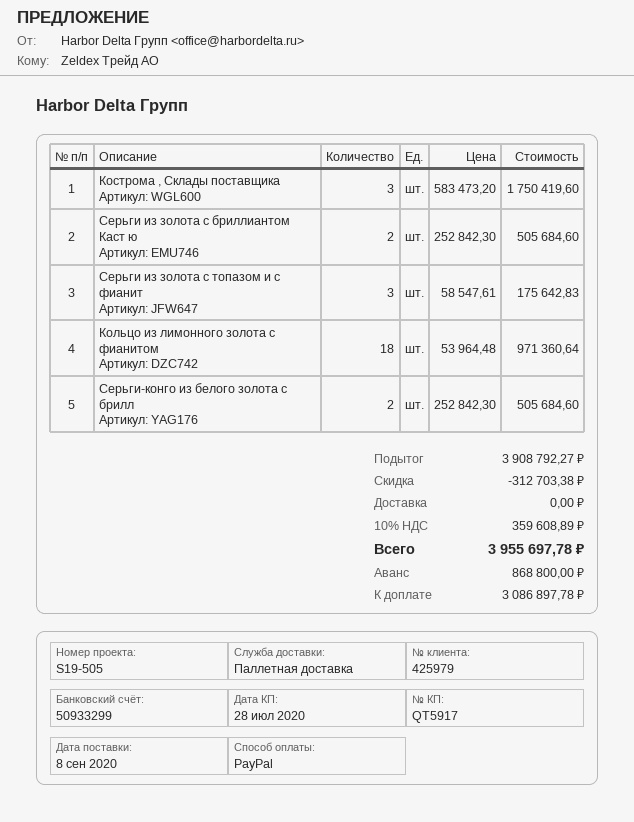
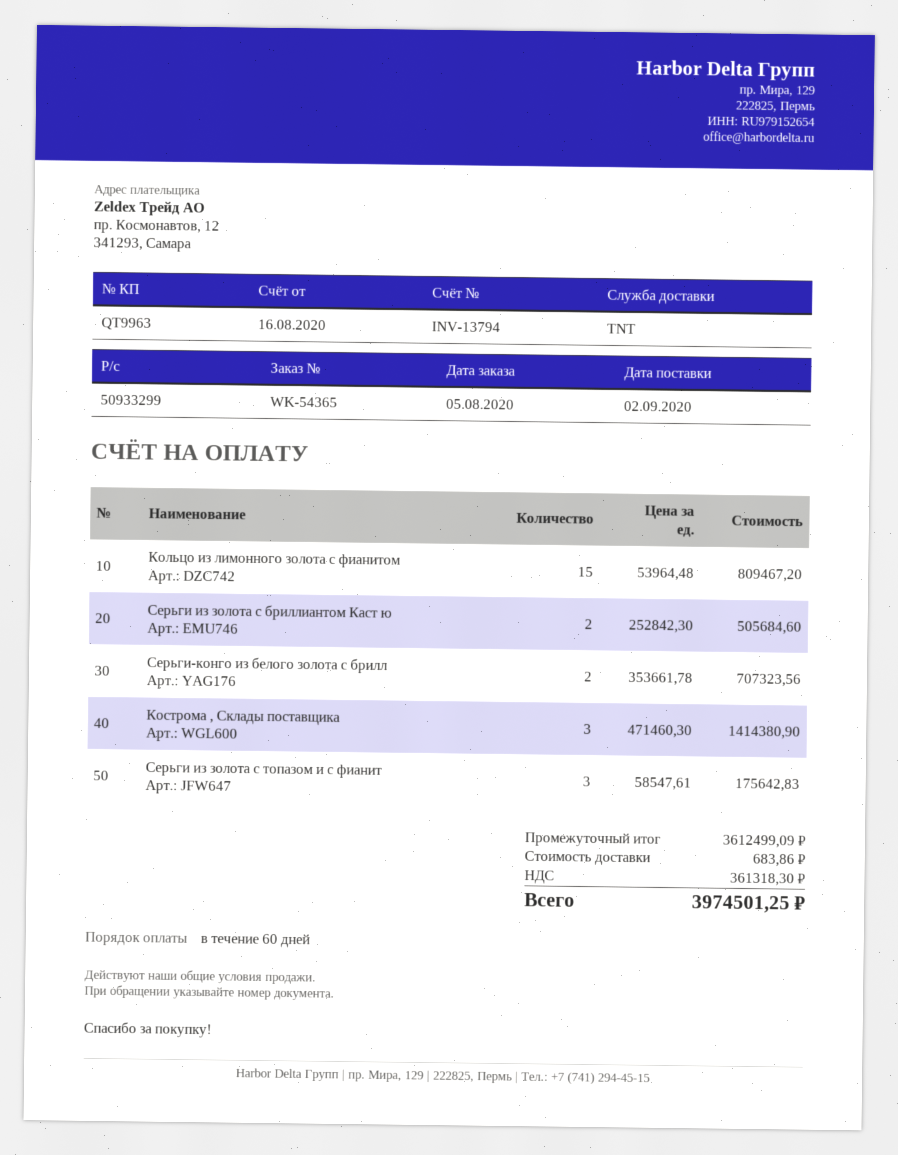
quote number: QT5917 -> QT9963
delivery date: 2020-09-08 -> 2020-09-02
shipping method: pallet freight -> TNT
Кострома , Склады поставщика: 3 x 583473.20 = 1750419.60 -> 3 x 471460.30 = 1414380.90
Кольцо из лимонного золота с фианитом: 18 x 53964.48 = 971360.64 -> 15 x 53964.48 = 809467.20
Серьги-конго из белого золота с брилл: 2 x 252842.30 = 505684.60 -> 2 x 353661.78 = 707323.56
subtotal: 3908792.27 -> 3612499.09
discount: 312703.38 -> none
shipping: 0.00 -> 683.86
tax: 359608.89 -> 361318.30
total: 3955697.78 -> 3974501.25

